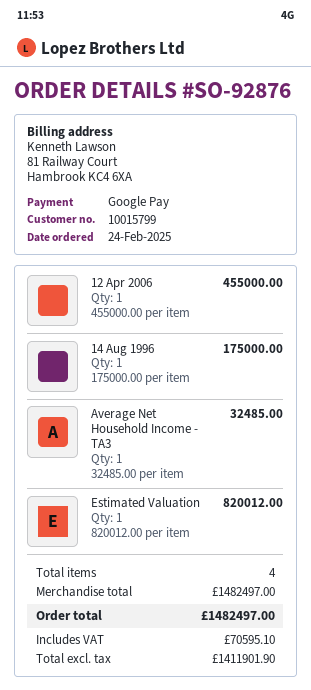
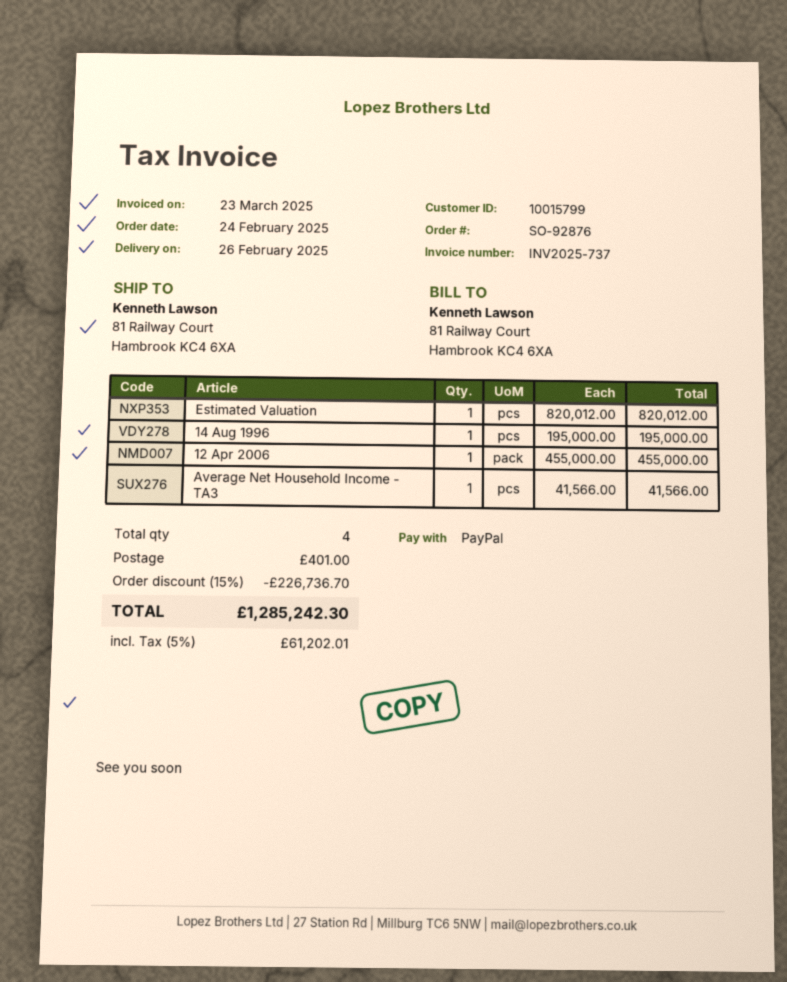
payment method: Google Pay -> PayPal
14 Aug 1996: 1 x 175000.00 = 175000.00 -> 1 x 195000.00 = 195000.00
Average Net Household Income - TA3: 1 x 32485.00 = 32485.00 -> 1 x 41566.00 = 41566.00
discount: none -> 15% = 226736.70
shipping: none -> 401.00
tax: 70595.10 -> 61202.01
total: 1482497.00 -> 1285242.30

